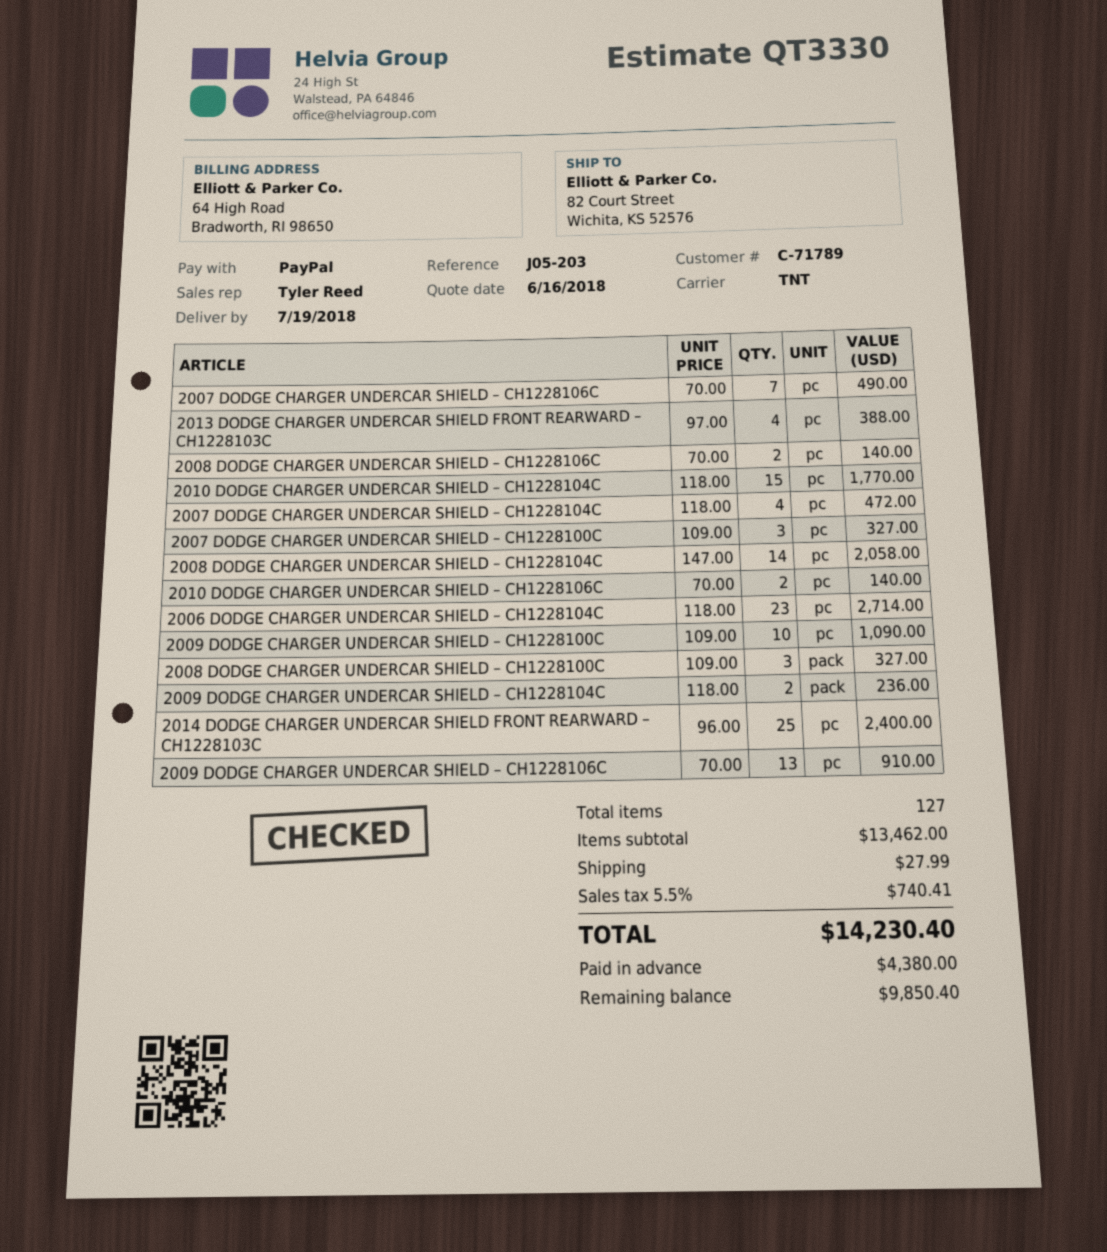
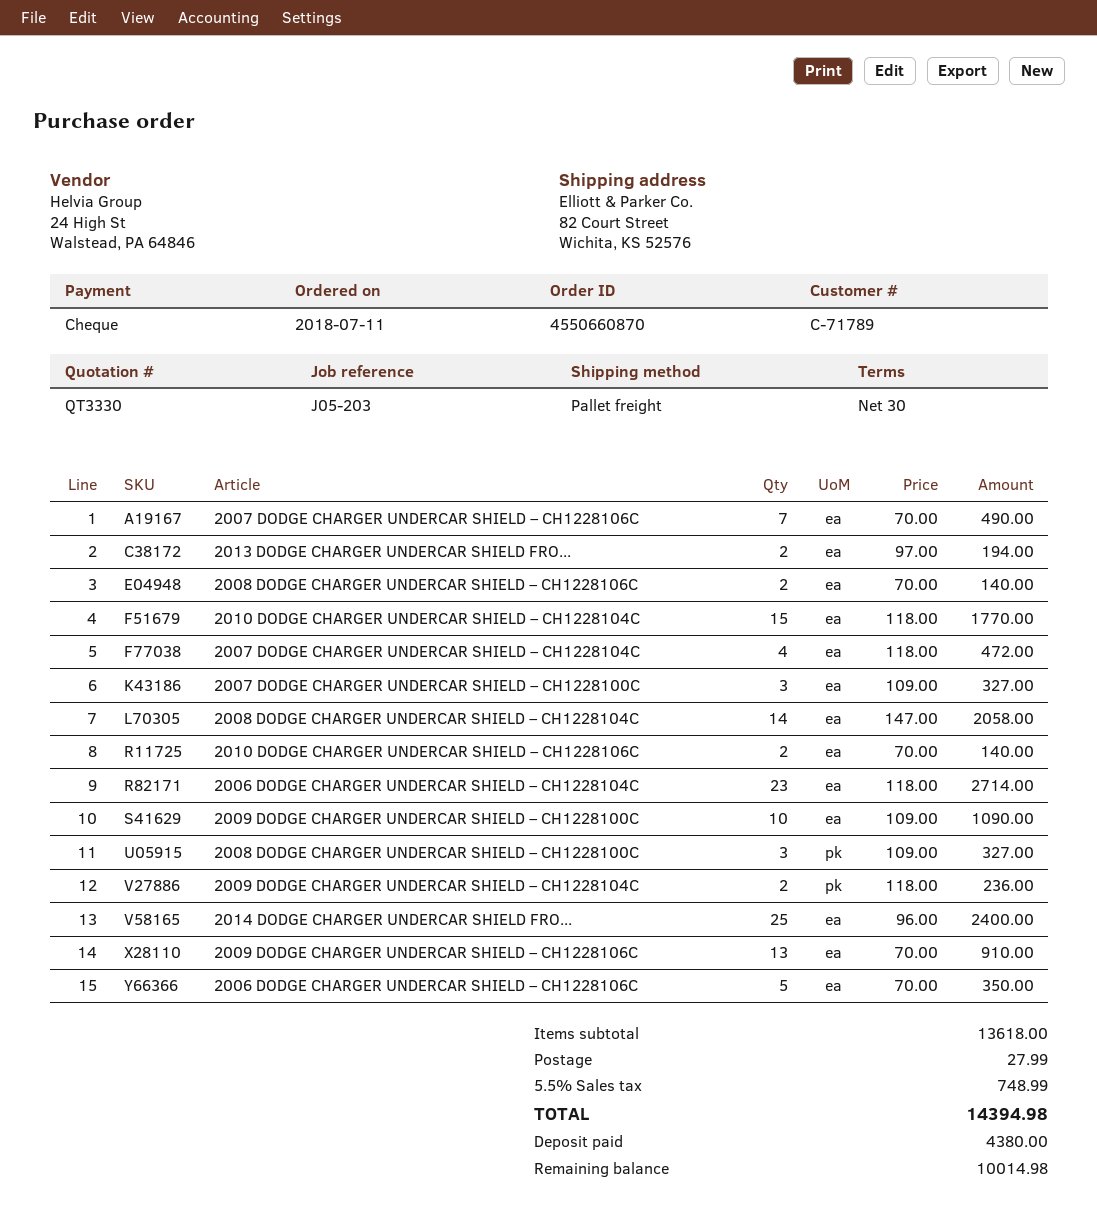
payment method: PayPal -> cheque
shipping method: TNT -> pallet freight
2013 DODGE CHARGER UNDERCAR SHIELD FRONT REARWARD – CH1228103C: 4 x 97.00 = 388.00 -> 2 x 97.00 = 194.00
2006 DODGE CHARGER UNDERCAR SHIELD – CH1228106C: none -> 5 x 70.00 = 350.00
subtotal: 13462.00 -> 13618.00
tax: 5.5% = 740.41 -> 5.5% = 748.99
total: 14230.40 -> 14394.98
balance: 9850.40 -> 10014.98

